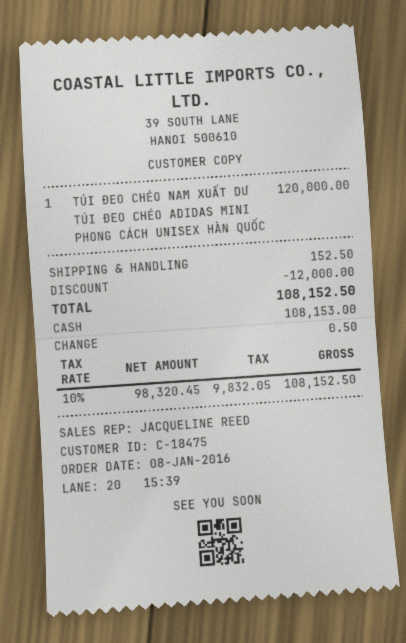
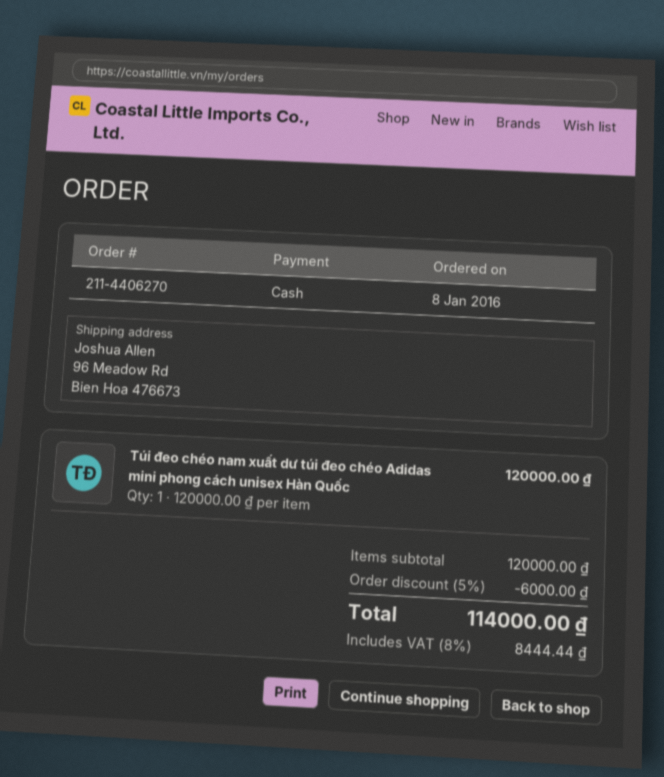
discount: 12000.00 -> 6000.00
shipping: 152.50 -> none
tax: 10% = 9832.05 -> 8% = 8444.44
total: 108152.50 -> 114000.00

